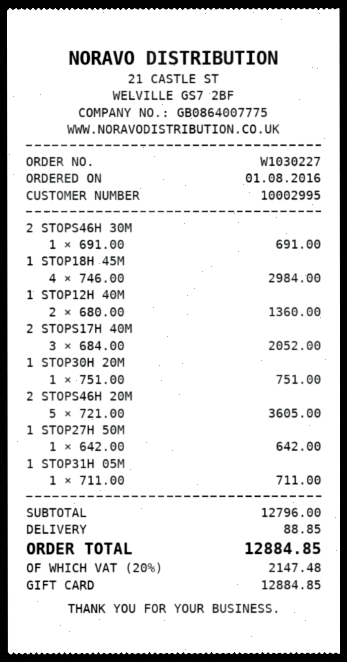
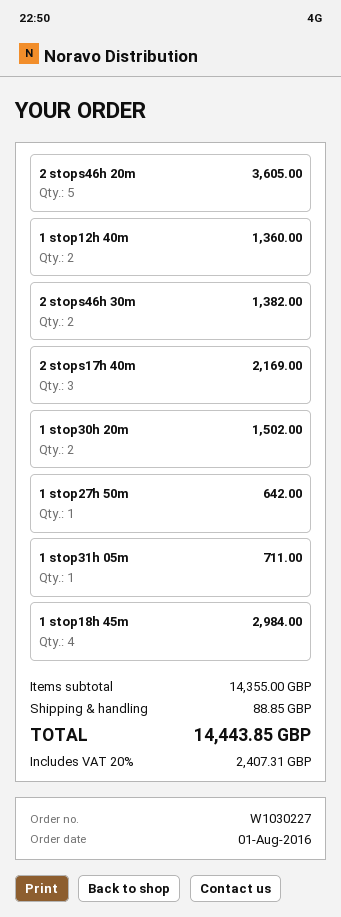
2 STOPS46H 30M: 1 for 691.00 -> 2 for 1382.00
2 STOPS17H 40M: 3 for 2052.00 -> 3 for 2169.00
1 STOP30H 20M: 1 for 751.00 -> 2 for 1502.00
subtotal: 12796.00 -> 14355.00
tax: 20% = 2147.48 -> 20% = 2407.31
total: 12884.85 -> 14443.85

